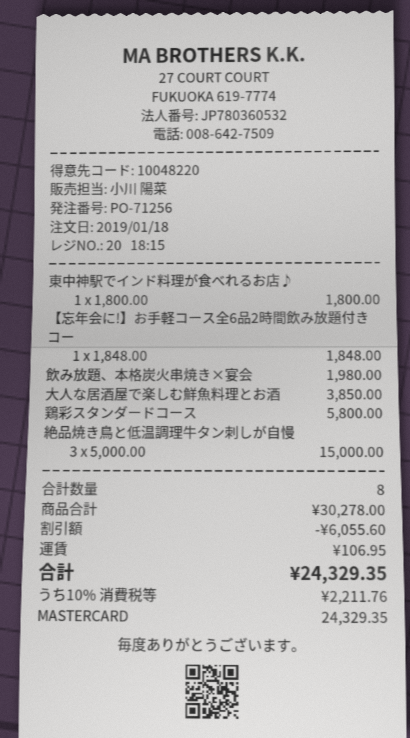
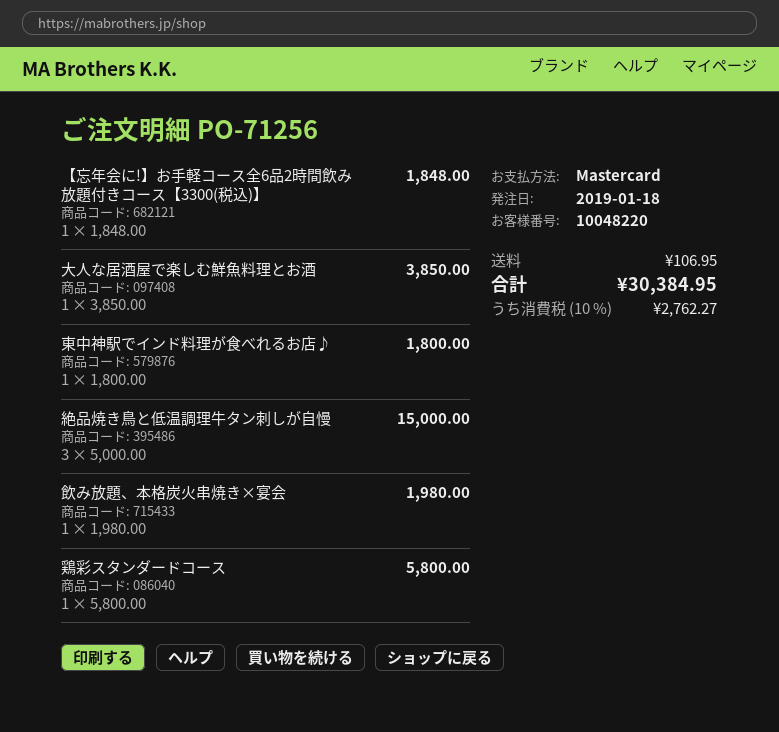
discount: 6055.60 -> none
tax: 10% = 2211.76 -> 10% = 2762.27
total: 24329.35 -> 30384.95

